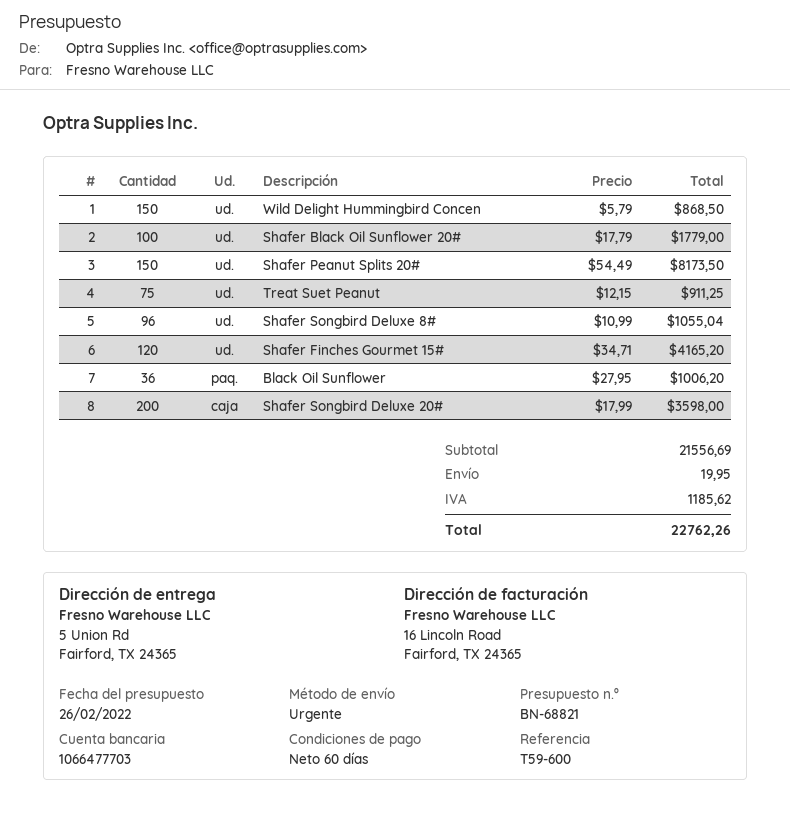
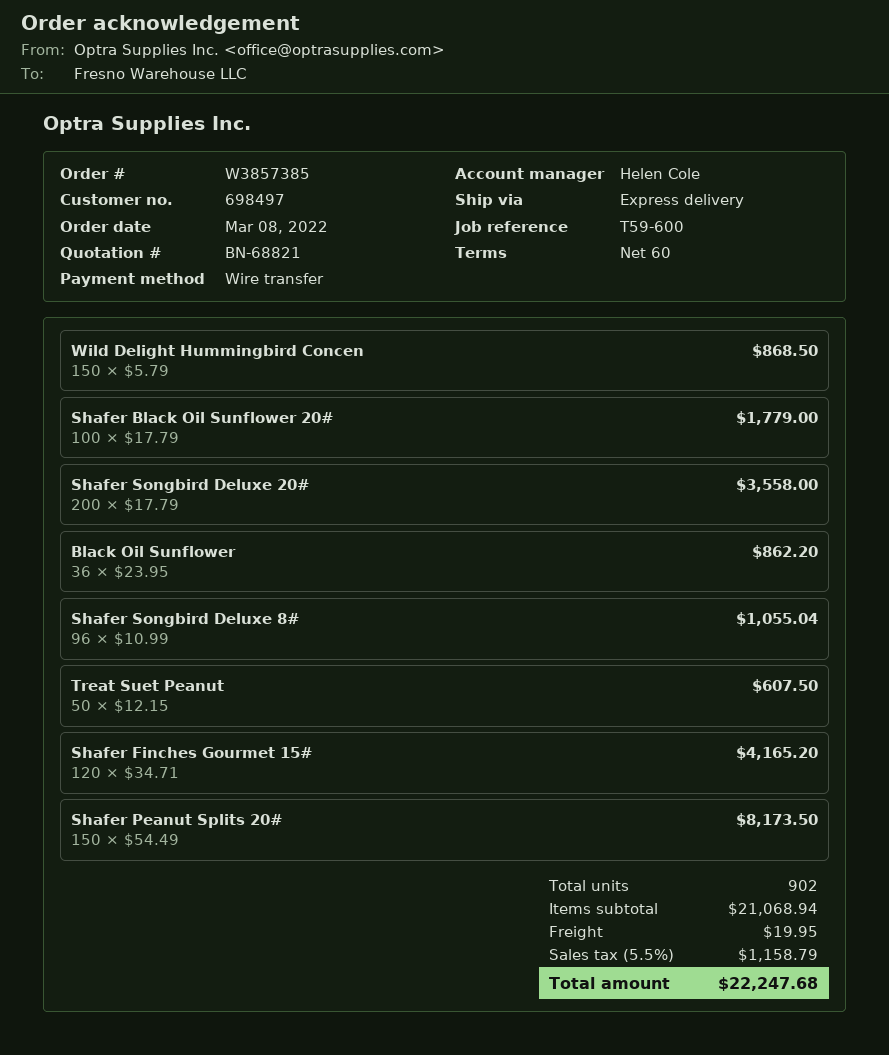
Treat Suet Peanut: 75 x 12.15 = 911.25 -> 50 x 12.15 = 607.50
Black Oil Sunflower: 36 x 27.95 = 1006.20 -> 36 x 23.95 = 862.20
Shafer Songbird Deluxe 20#: 200 x 17.99 = 3598.00 -> 200 x 17.79 = 3558.00
subtotal: 21556.69 -> 21068.94
tax: 1185.62 -> 1158.79
total: 22762.26 -> 22247.68

